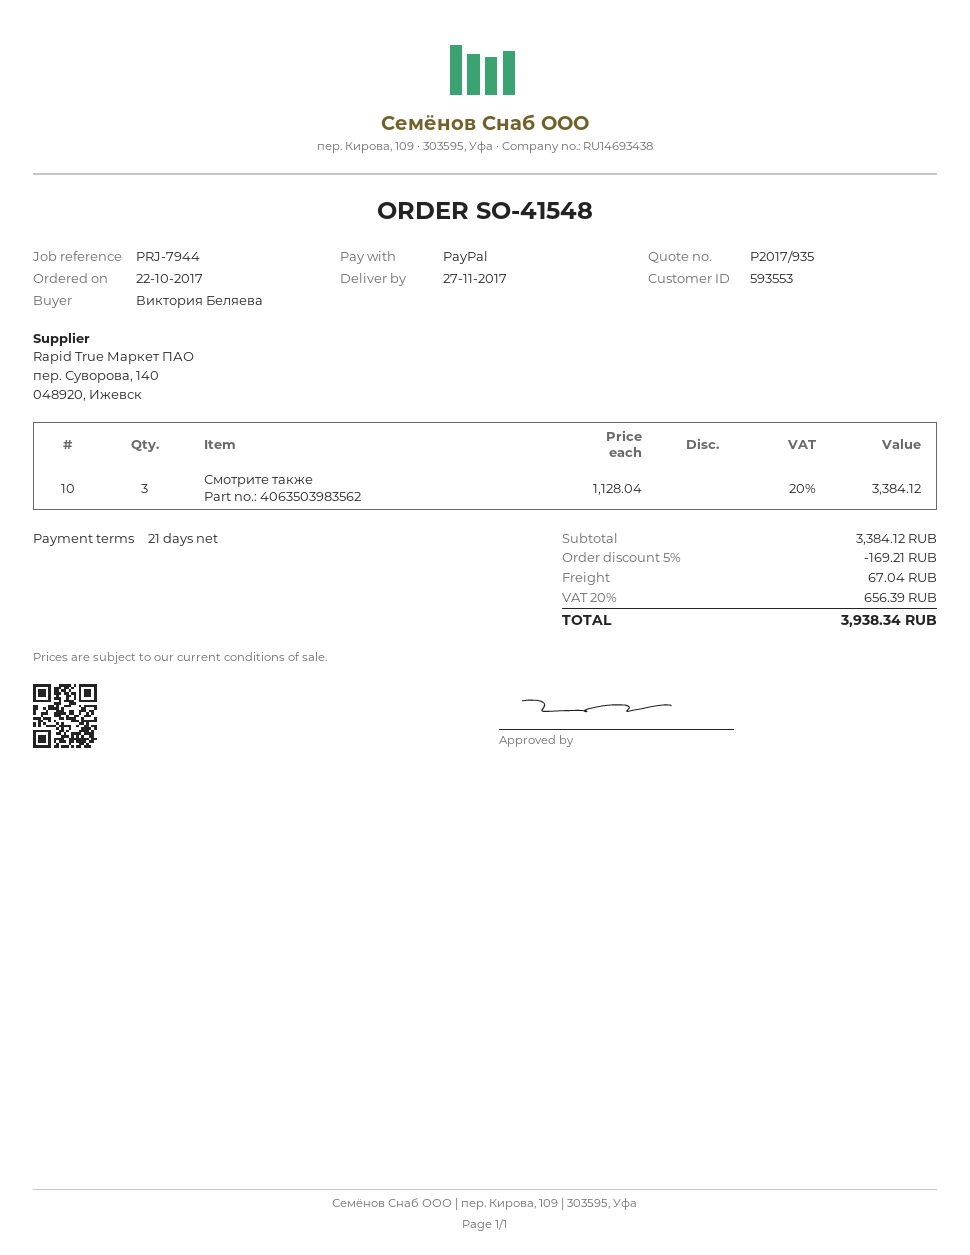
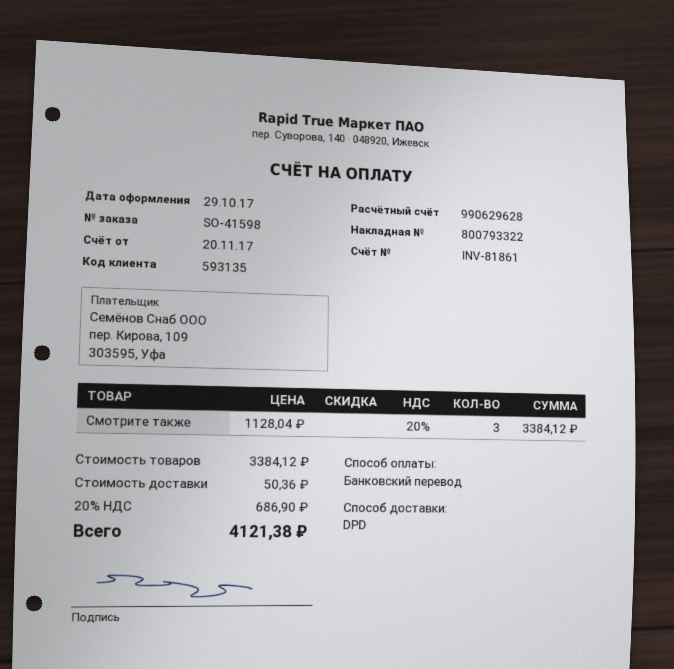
order number: SO-41548 -> SO-41598
order date: 2017-10-22 -> 2017-10-29
customer number: 593553 -> 593135
payment method: PayPal -> bank transfer
discount: 5% = 169.21 -> none
shipping: 67.04 -> 50.36
tax: 20% = 656.39 -> 20% = 686.90
total: 3938.34 -> 4121.38

